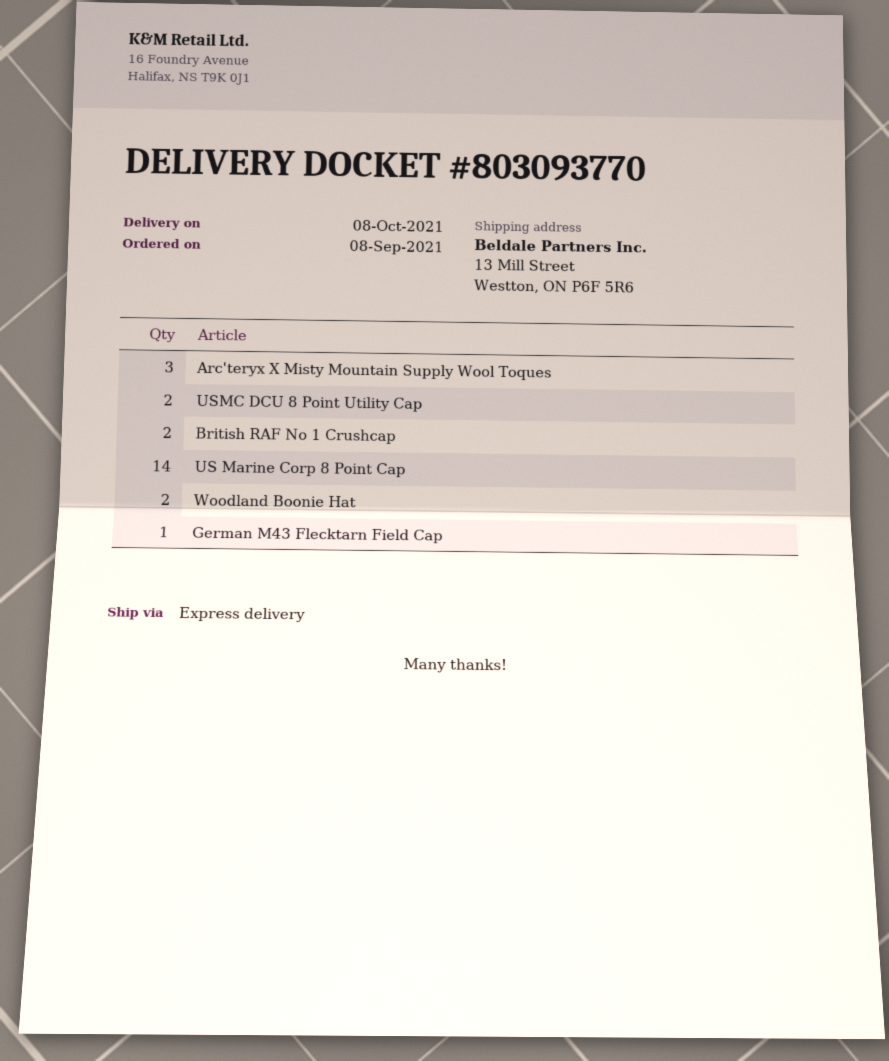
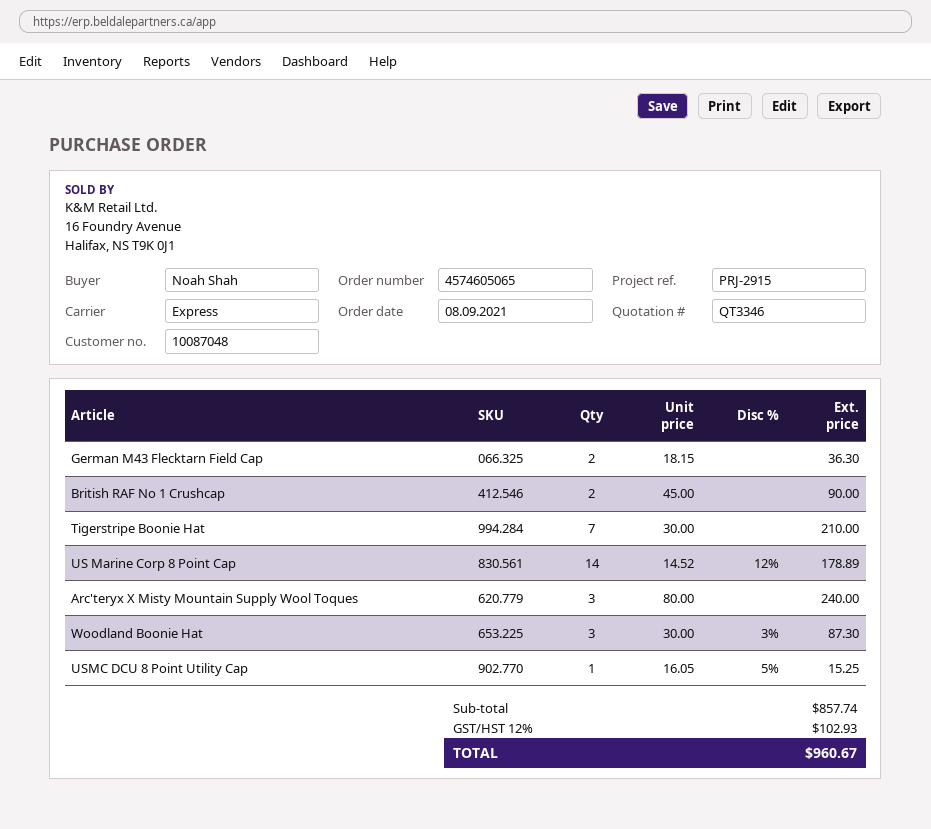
USMC DCU 8 Point Utility Cap: 2 -> 1
Woodland Boonie Hat: 2 -> 3
German M43 Flecktarn Field Cap: 1 -> 2
Tigerstripe Boonie Hat: none -> 7

